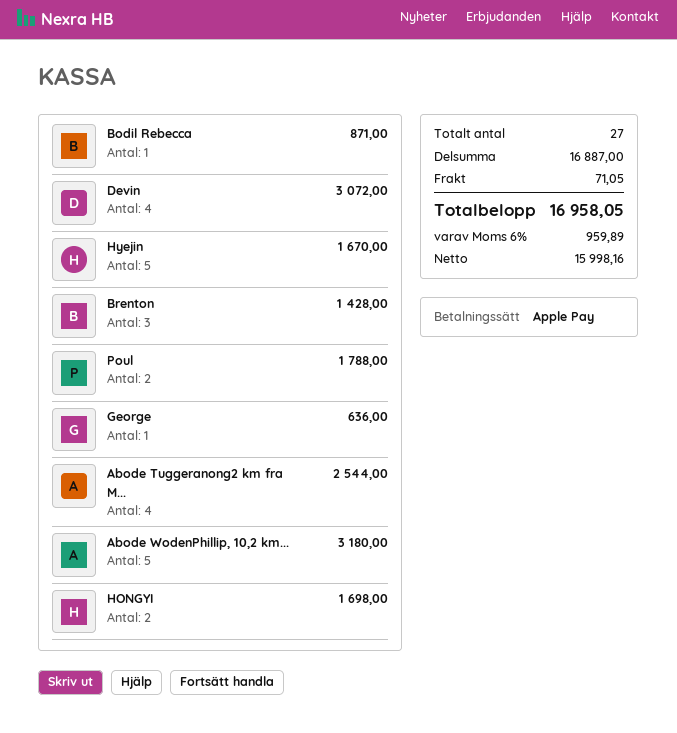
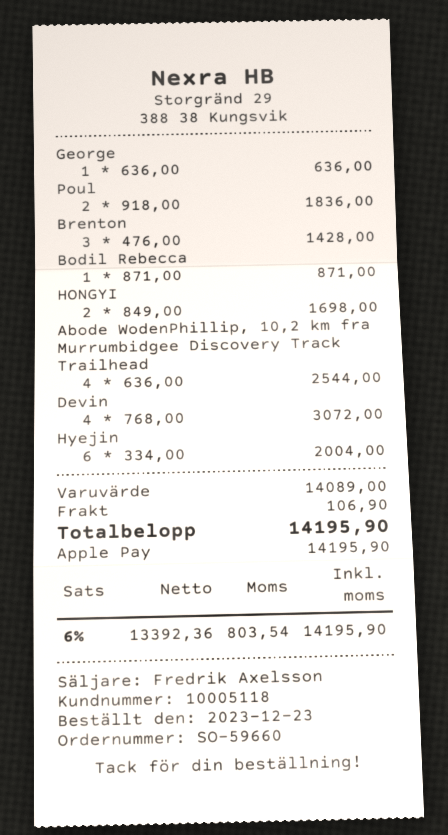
Hyejin: 5 for 1670.00 -> 6 for 2004.00
Poul: 2 for 1788.00 -> 2 for 1836.00
Abode Tuggeranong2 km fra M...: 4 for 2544.00 -> none
Abode WodenPhillip, 10,2 km...: 5 for 3180.00 -> 4 for 2544.00
subtotal: 16887.00 -> 14089.00
shipping: 71.05 -> 106.90
net: 15998.16 -> 13392.36
tax: 6% = 959.89 -> 6% = 803.54
total: 16958.05 -> 14195.90

